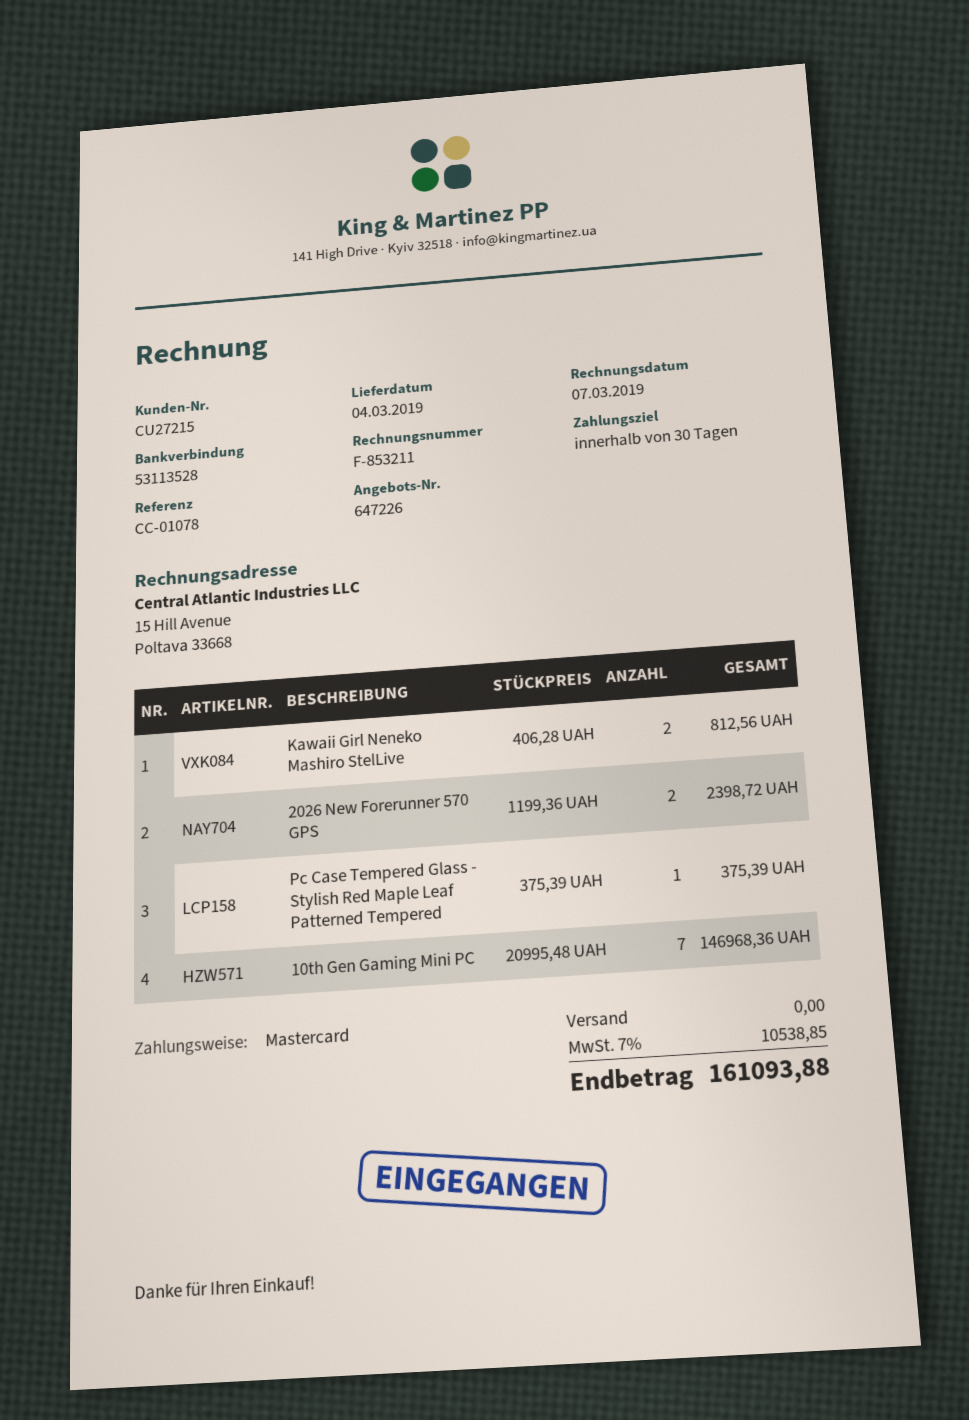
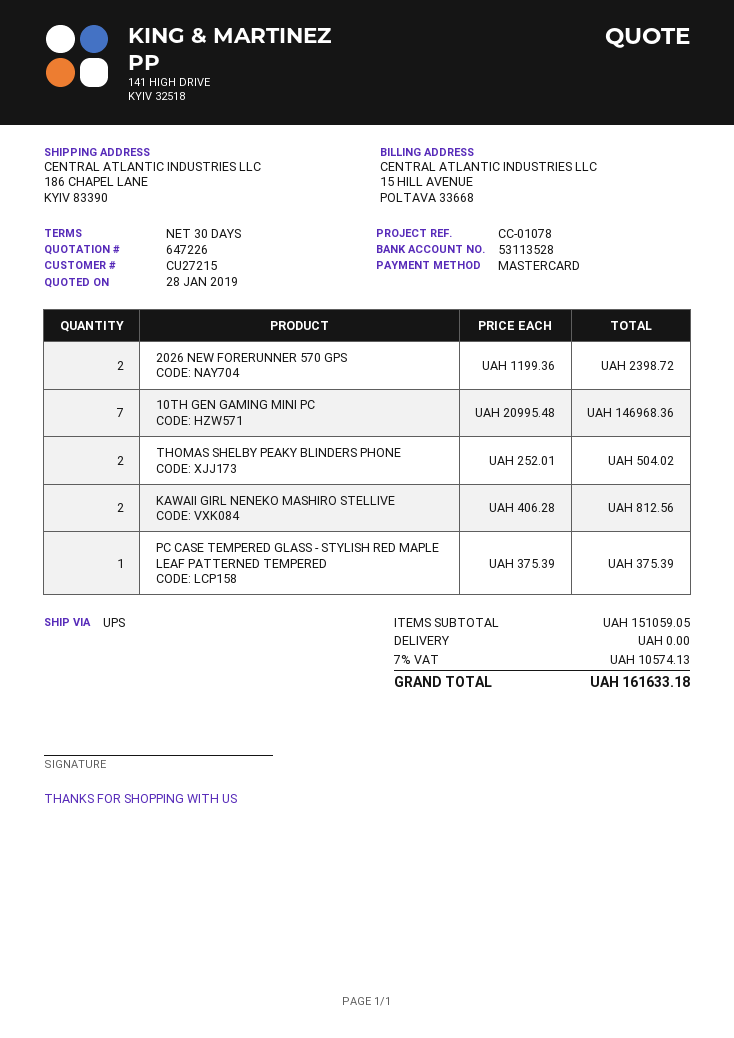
THOMAS SHELBY PEAKY BLINDERS PHONE: none -> 2 x 252.01 = 504.02
tax: 7% = 10538.85 -> 7% = 10574.13
total: 161093.88 -> 161633.18

